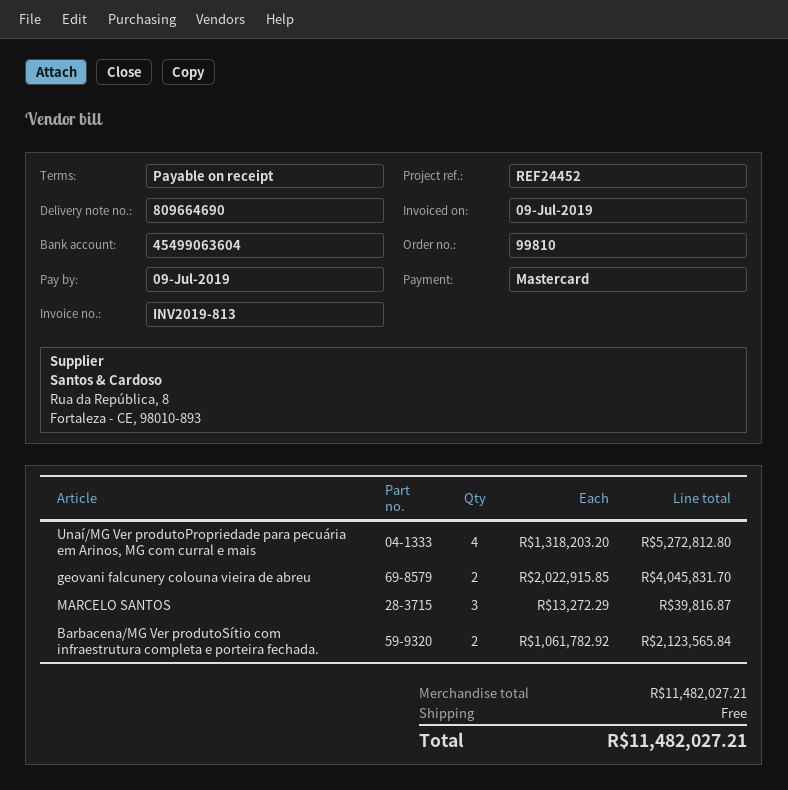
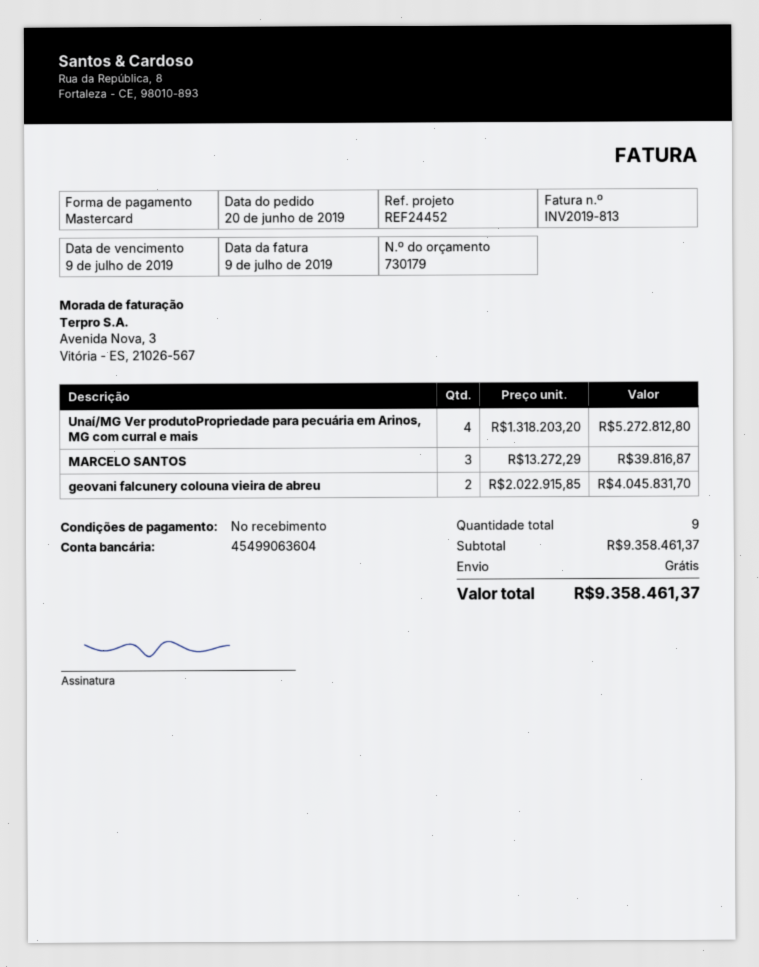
Barbacena/MG Ver produtoSítio com infraestrutura completa e porteira fechada.: 2 x 1061782.92 = 2123565.84 -> none
subtotal: 11482027.21 -> 9358461.37
total: 11482027.21 -> 9358461.37

